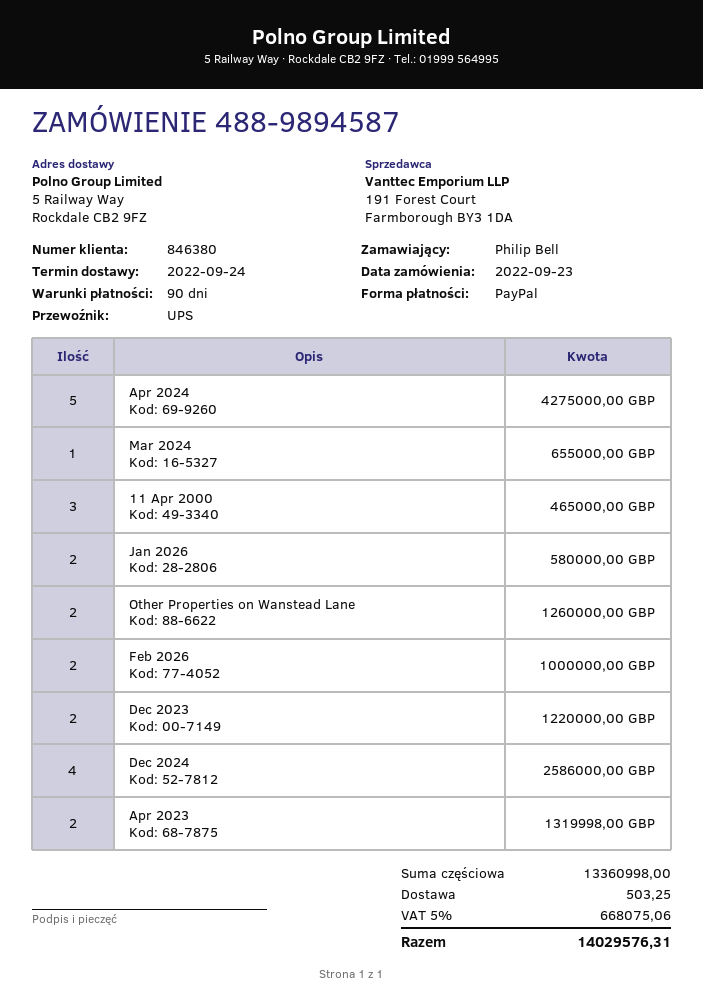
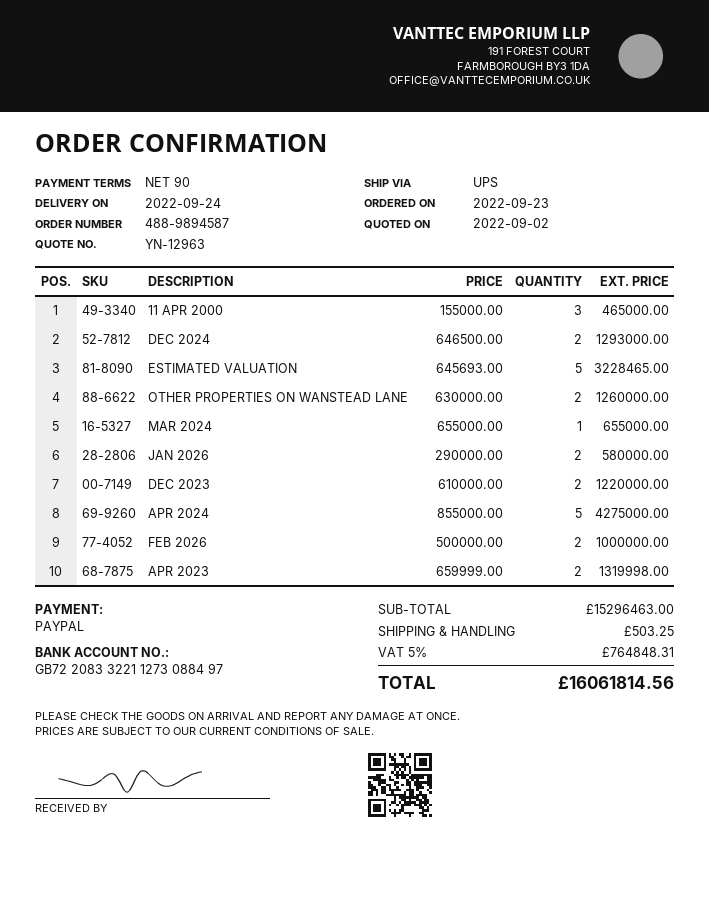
Dec 2024: 4 for 2586000.00 -> 2 for 1293000.00
ESTIMATED VALUATION: none -> 5 for 3228465.00
subtotal: 13360998.00 -> 15296463.00
tax: 5% = 668075.06 -> 5% = 764848.31
total: 14029576.31 -> 16061814.56

